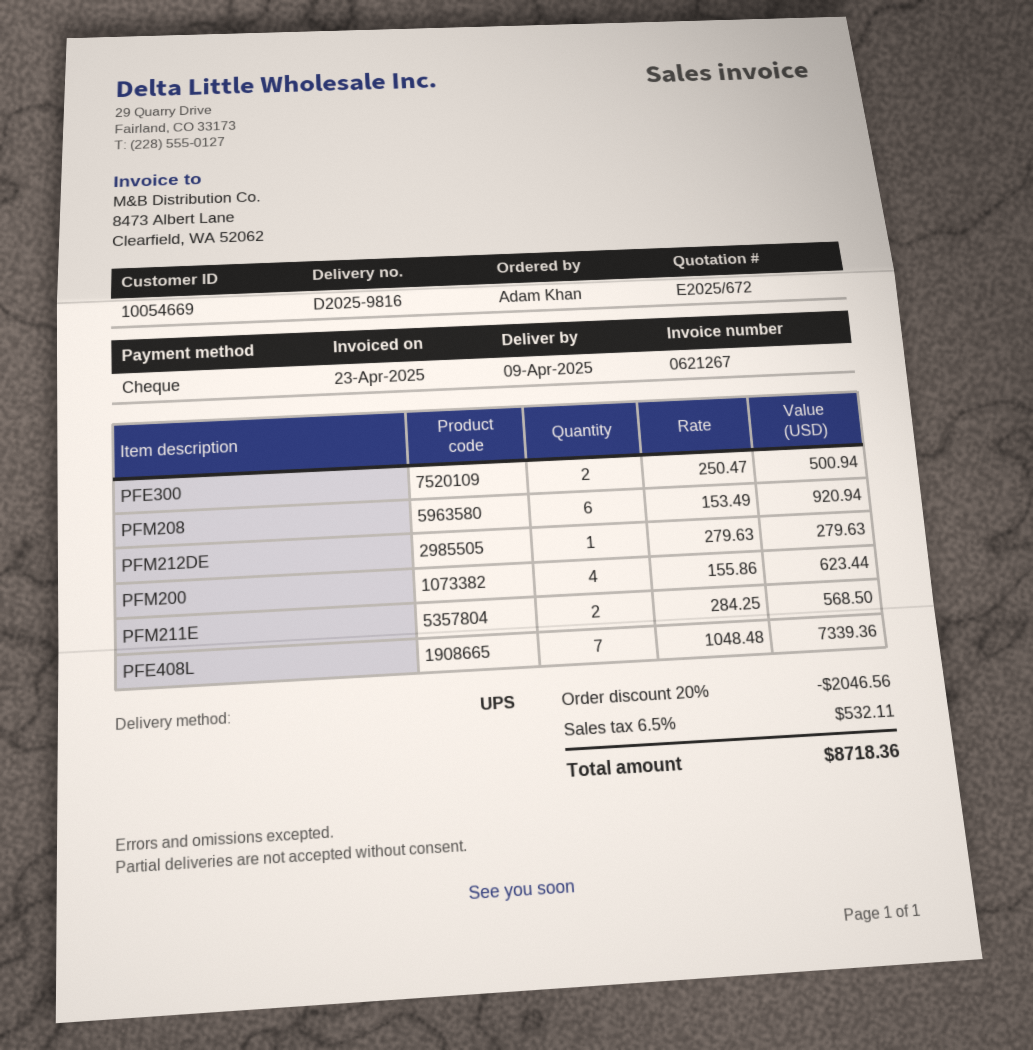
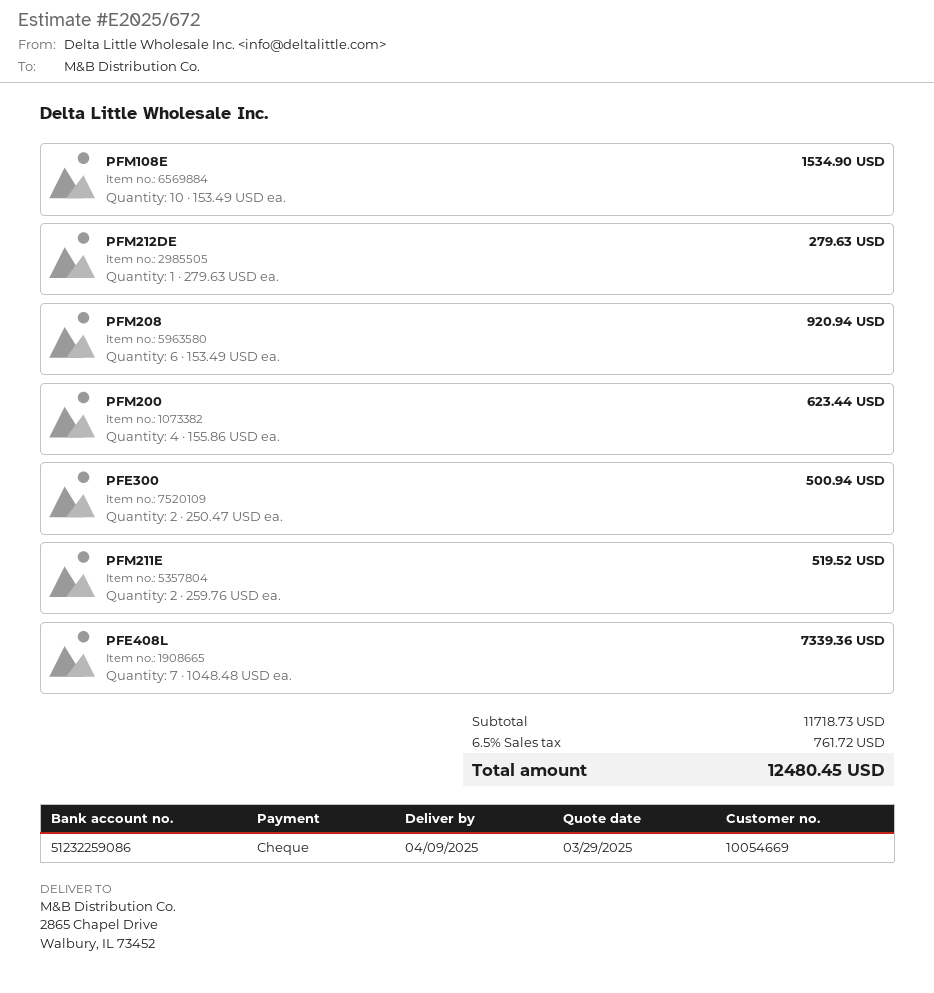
PFM211E: 2 x 284.25 = 568.50 -> 2 x 259.76 = 519.52
PFM108E: none -> 10 x 153.49 = 1534.90
discount: 20% = 2046.56 -> none
tax: 6.5% = 532.11 -> 6.5% = 761.72
total: 8718.36 -> 12480.45

